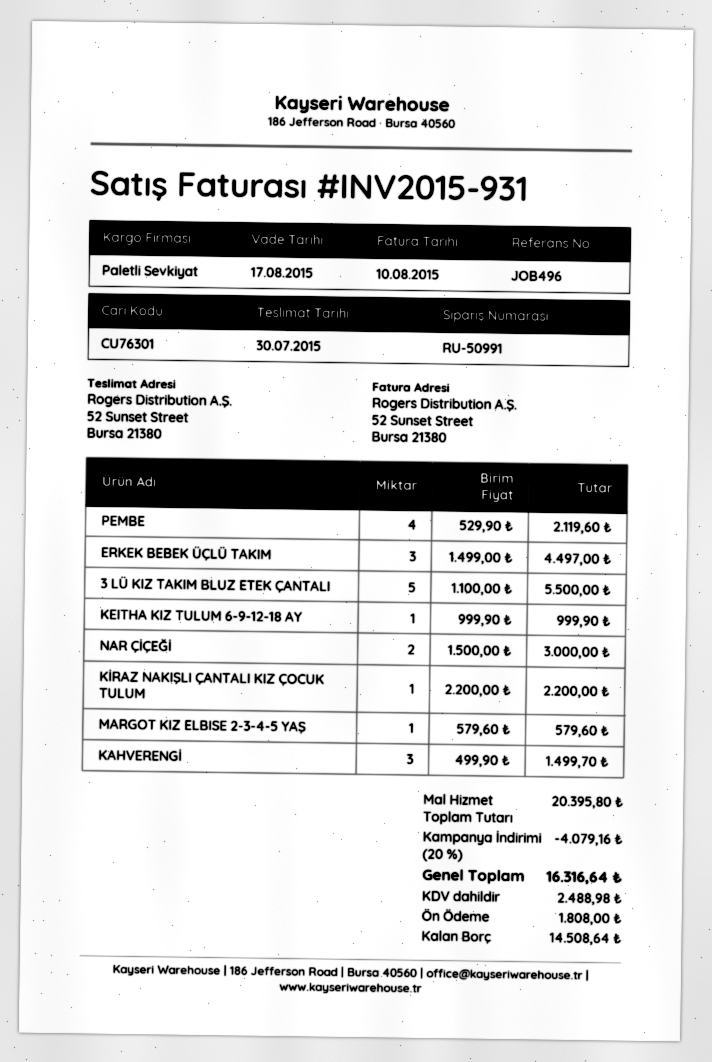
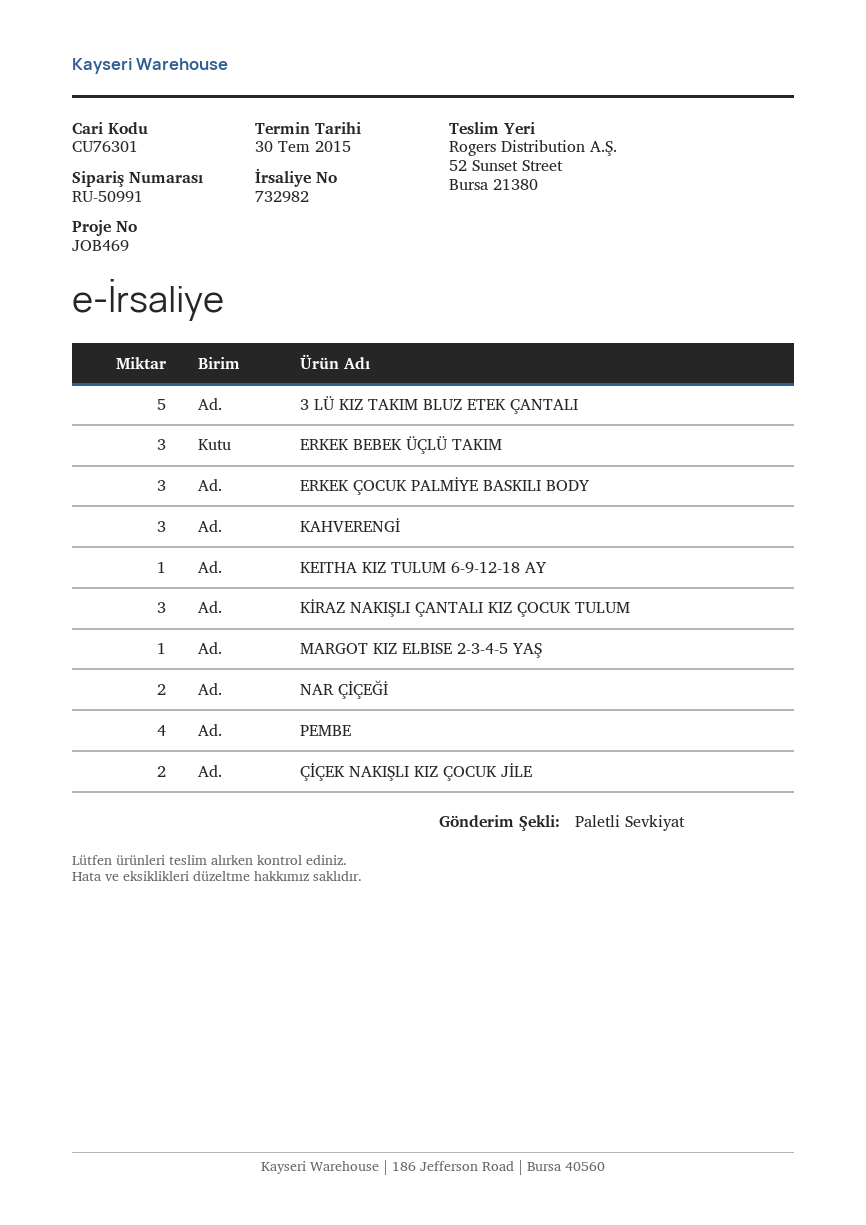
reference: JOB496 -> JOB469
KİRAZ NAKIŞLI ÇANTALI KIZ ÇOCUK TULUM: 1 -> 3
ERKEK ÇOCUK PALMİYE BASKILI BODY: none -> 3
ÇİÇEK NAKIŞLI KIZ ÇOCUK JİLE: none -> 2

